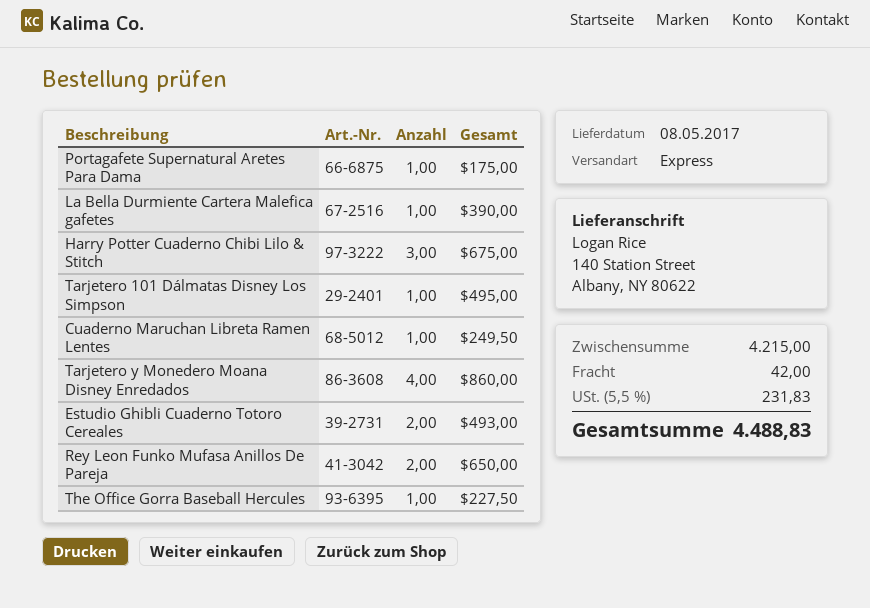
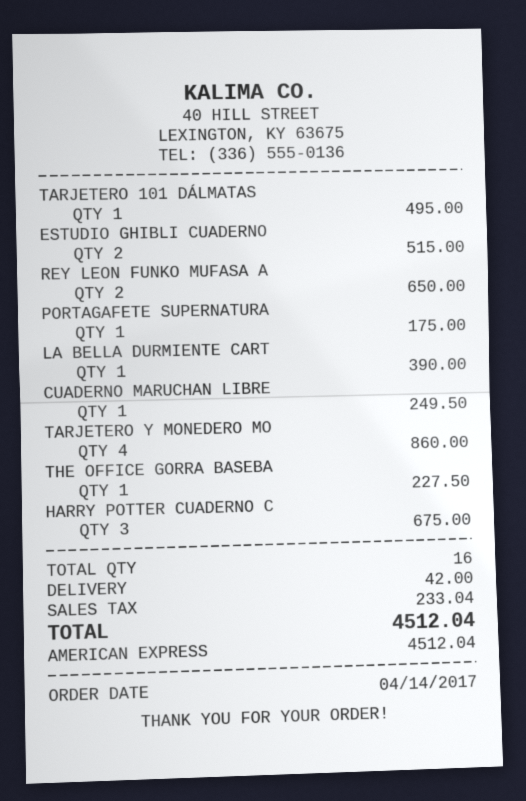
Estudio Ghibli Cuaderno Totoro Cereales: 2 for 493.00 -> 2 for 515.00
tax: 231.83 -> 233.04
total: 4488.83 -> 4512.04

